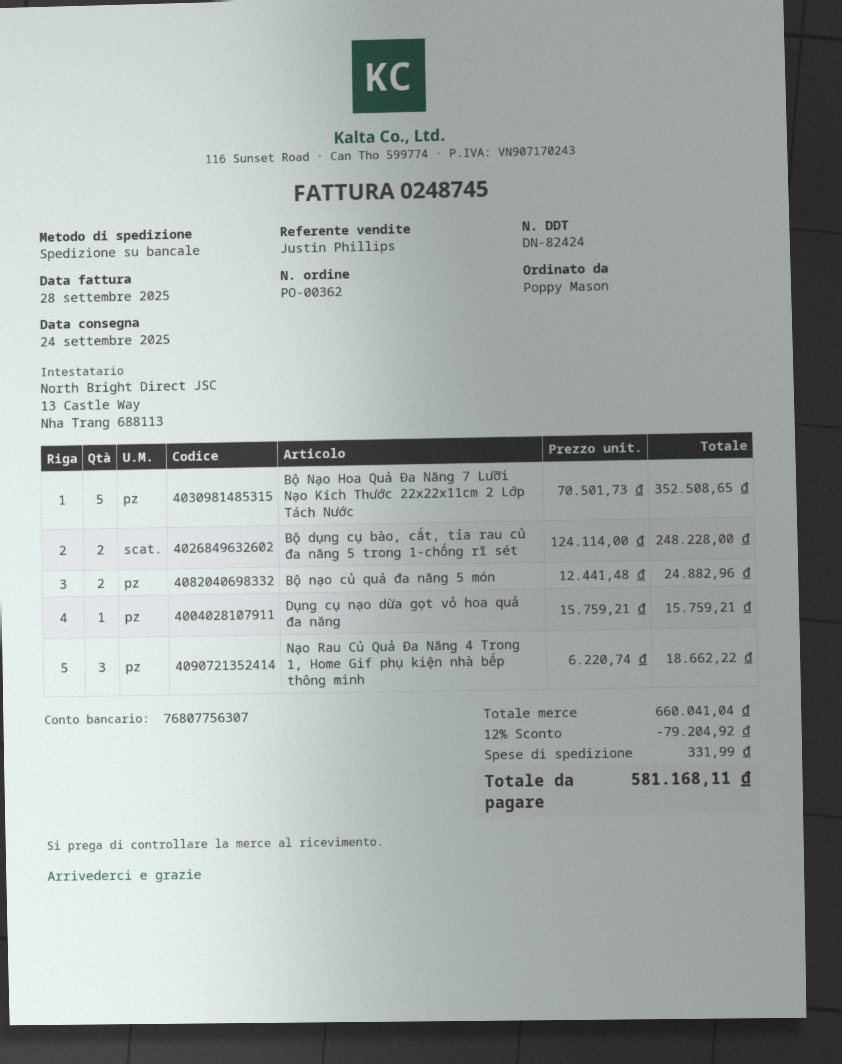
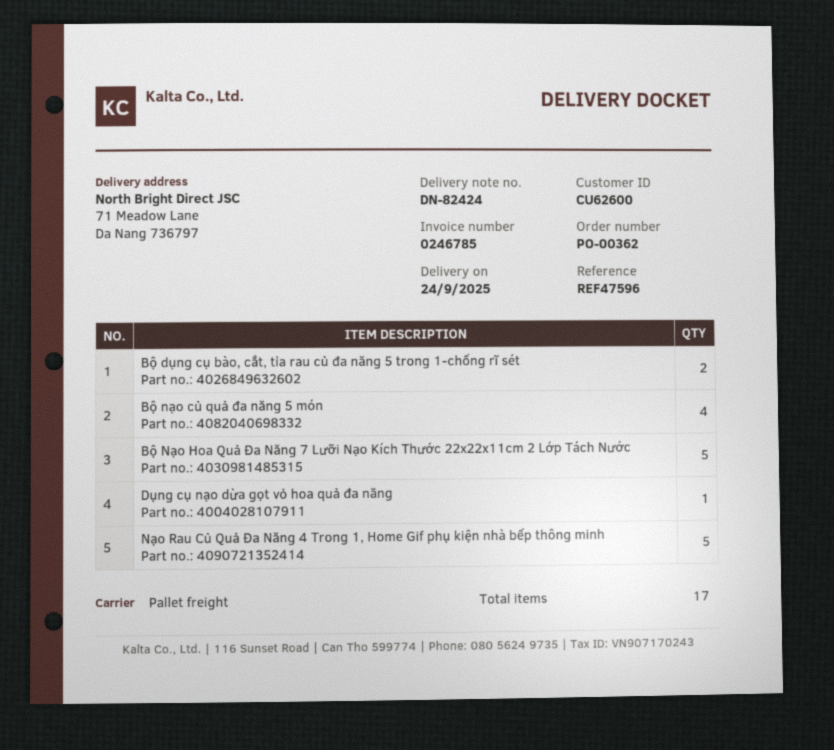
invoice number: 0248745 -> 0246785
Bộ nạo củ quả đa năng 5 món: 2 -> 4
Nạo Rau Củ Quả Đa Năng 4 Trong 1, Home Gif phụ kiện nhà bếp thông minh: 3 -> 5

